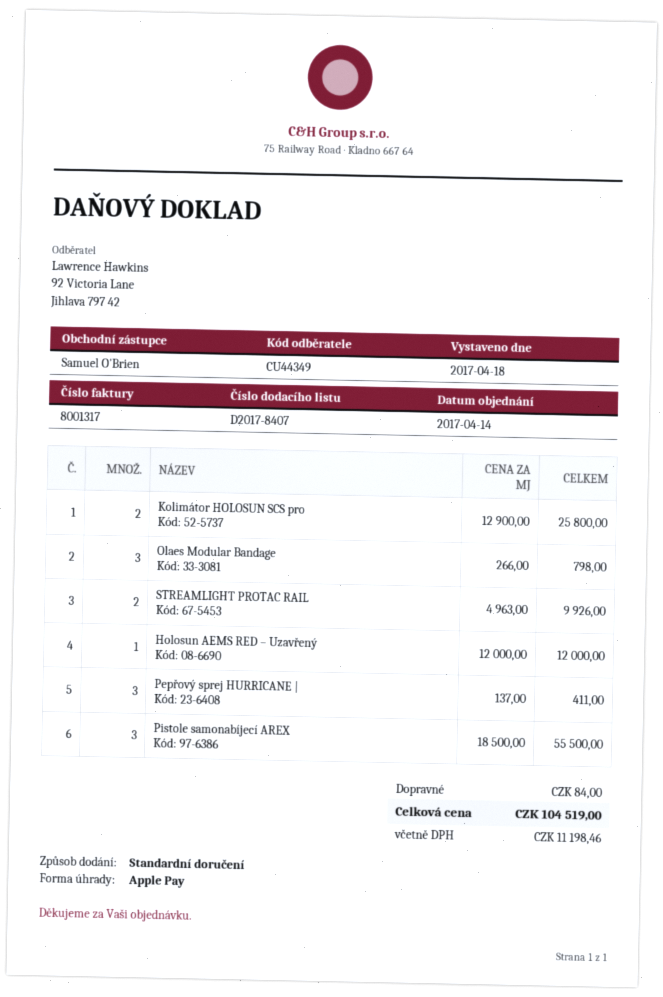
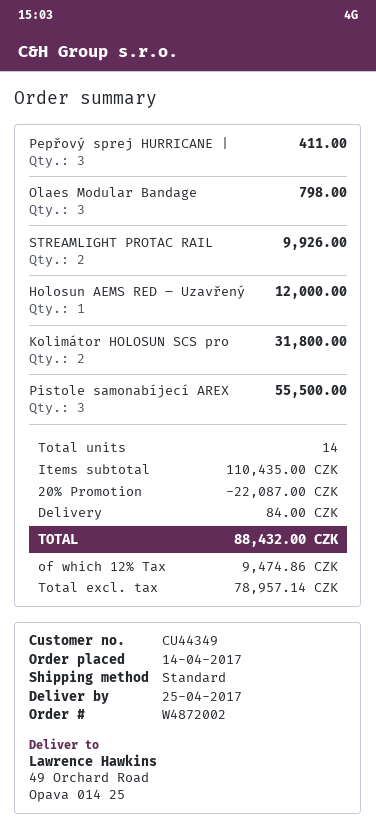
Kolimátor HOLOSUN SCS pro: 2 for 25800.00 -> 2 for 31800.00
discount: none -> 20% = 22087.00
tax: 11198.46 -> 9474.86
total: 104519.00 -> 88432.00

